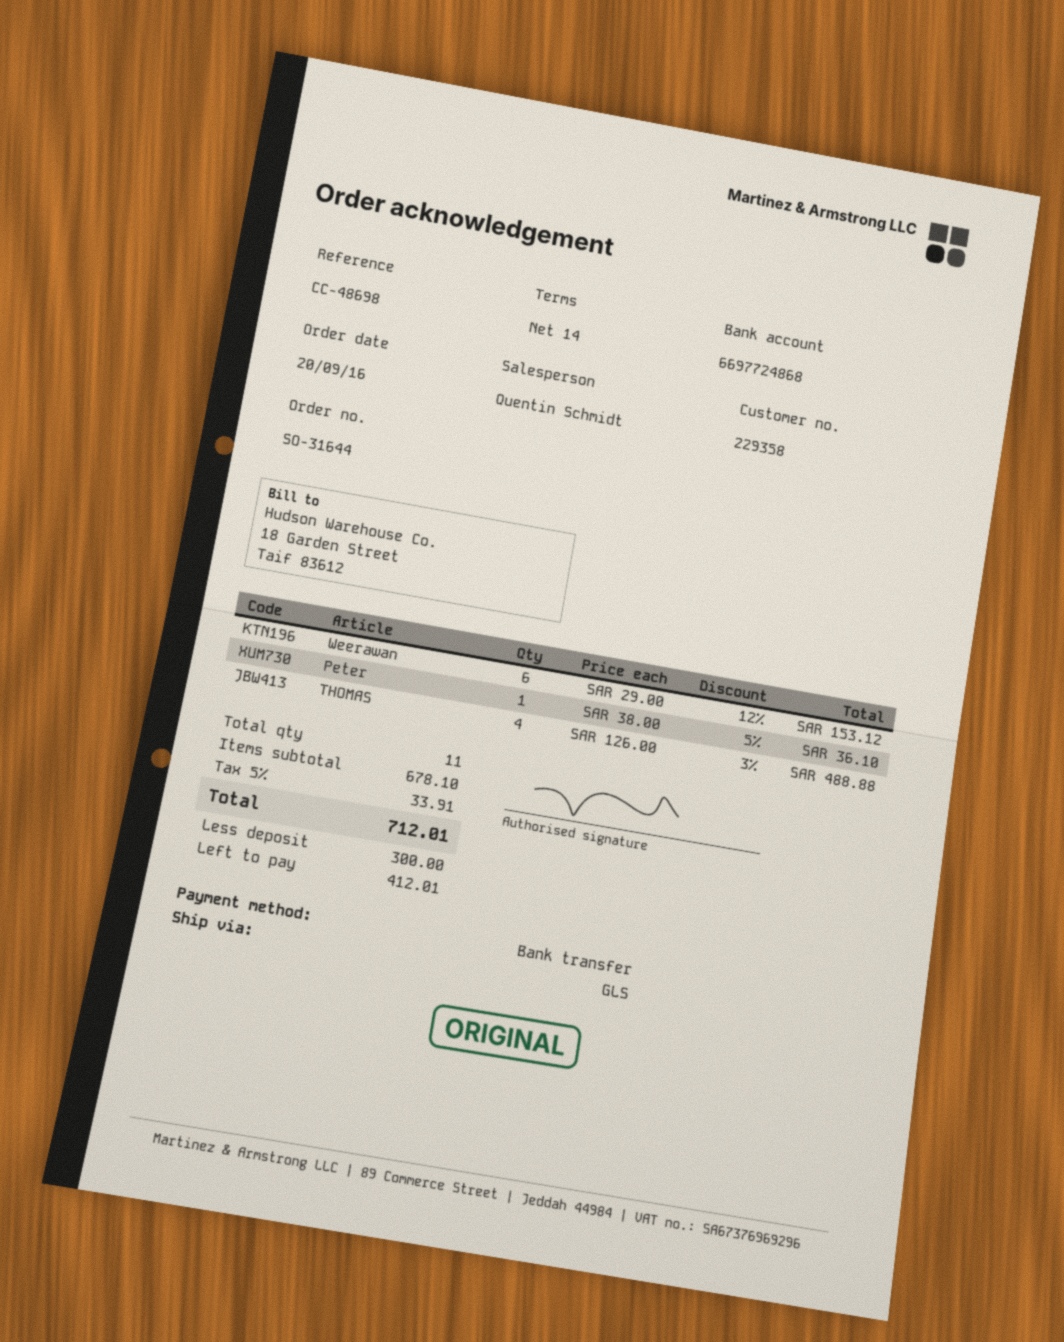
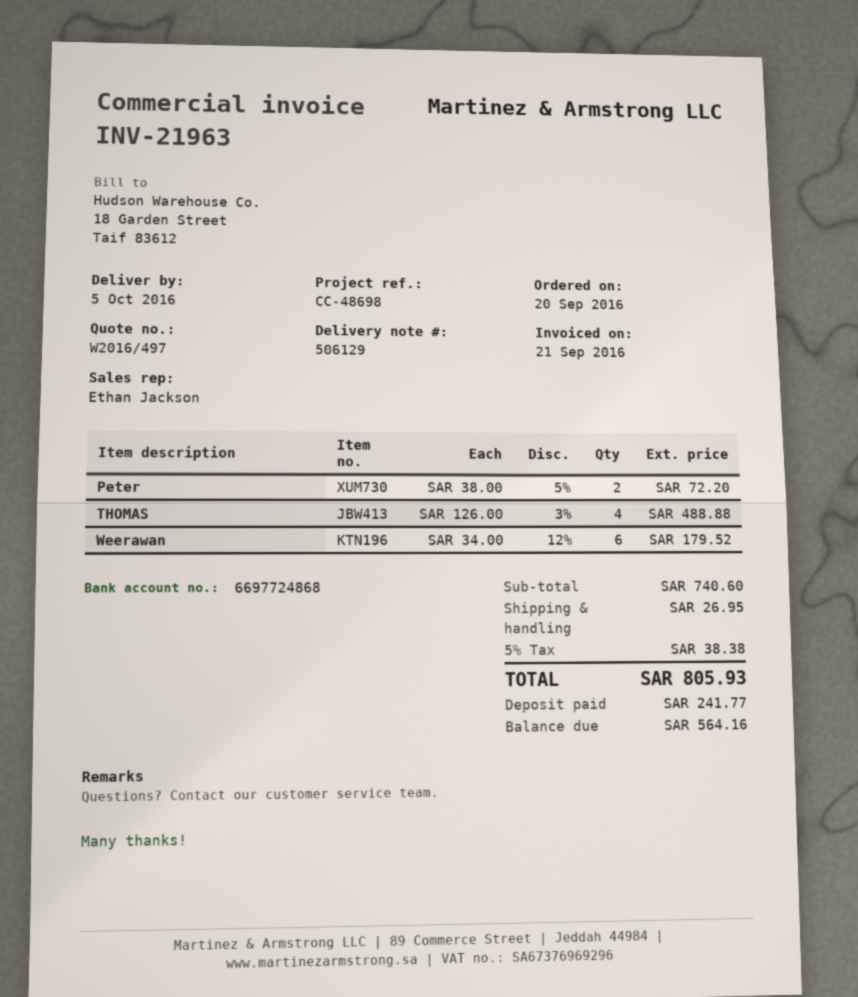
sales rep: Quentin Schmidt -> Ethan Jackson
Weerawan: 6 x 29.00 - 12% = 153.12 -> 6 x 34.00 - 12% = 179.52
Peter: 1 x 38.00 - 5% = 36.10 -> 2 x 38.00 - 5% = 72.20
subtotal: 678.10 -> 740.60
shipping: none -> 26.95
tax: 5% = 33.91 -> 5% = 38.38
total: 712.01 -> 805.93
deposit: 300.00 -> 241.77
balance: 412.01 -> 564.16

